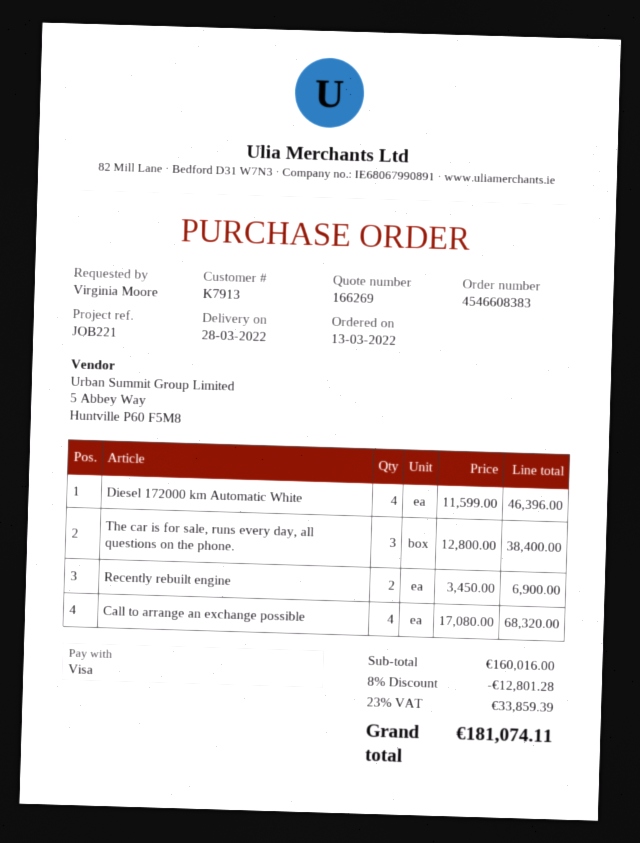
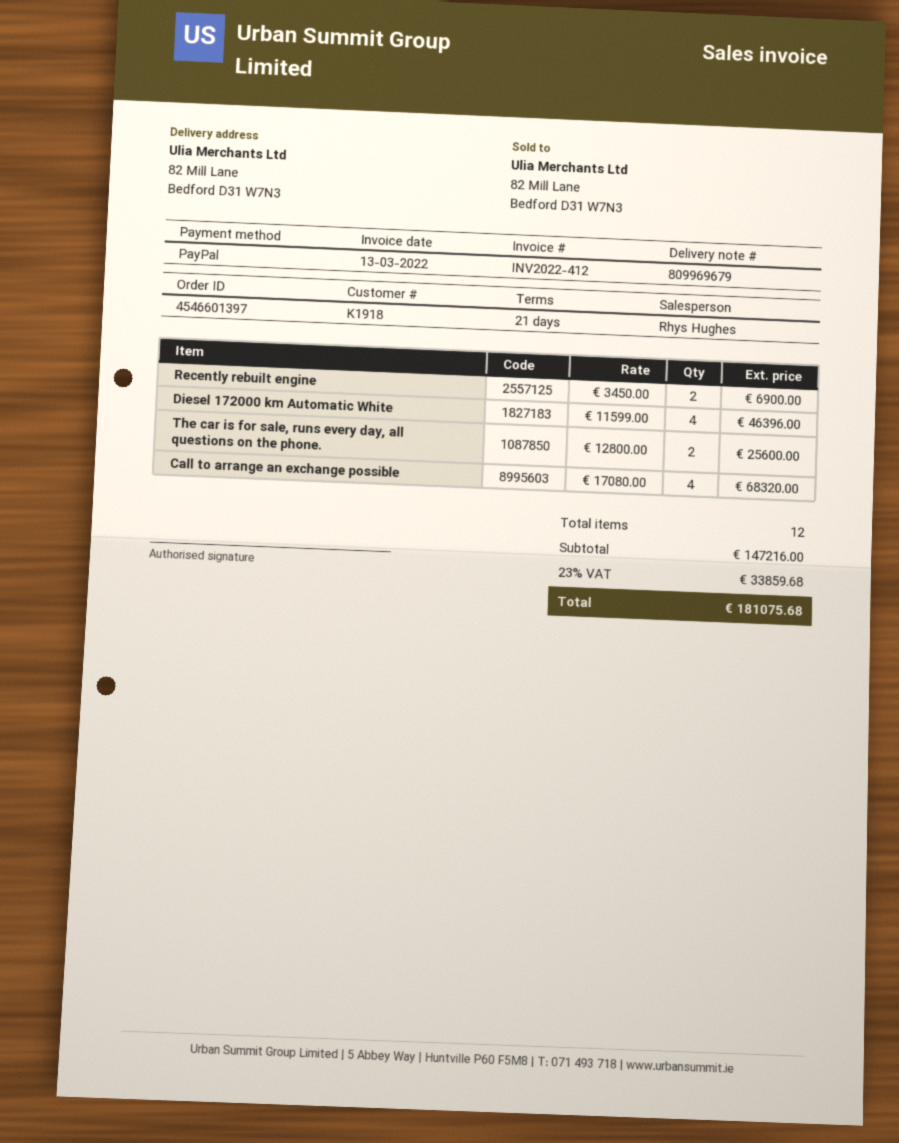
order number: 4546608383 -> 4546601397
customer number: K7913 -> K1918
payment method: Visa -> PayPal
The car is for sale, runs every day, all questions on the phone.: 3 x 12800.00 = 38400.00 -> 2 x 12800.00 = 25600.00
subtotal: 160016.00 -> 147216.00
discount: 8% = 12801.28 -> none
tax: 23% = 33859.39 -> 23% = 33859.68
total: 181074.11 -> 181075.68

